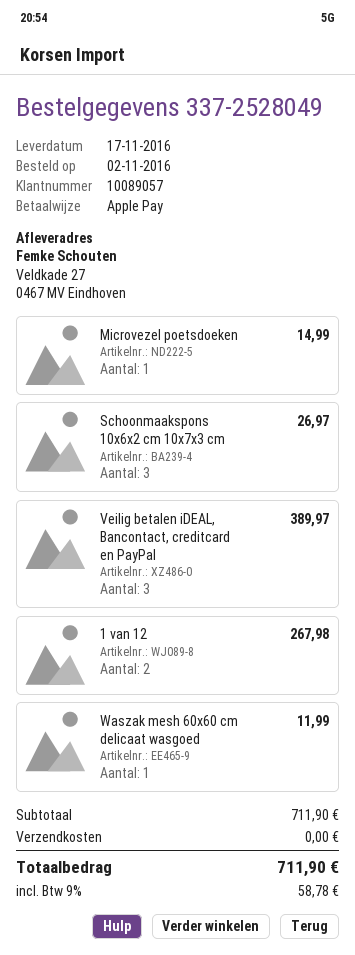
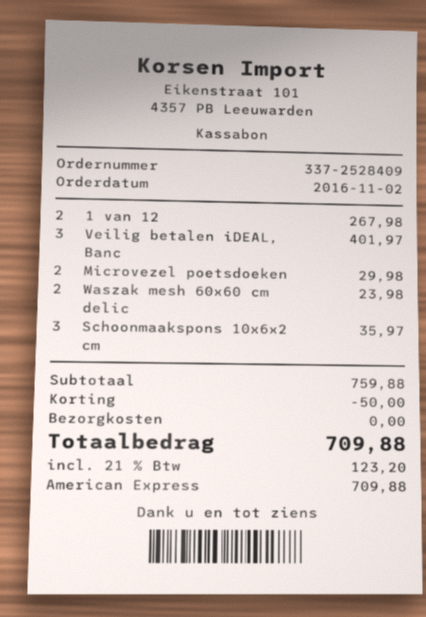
order number: 337-2528049 -> 337-2528409
payment method: Apple Pay -> American Express
Microvezel poetsdoeken: 1 for 14.99 -> 2 for 29.98
Schoonmaakspons 10x6x2 cm 10x7x3 cm: 3 for 26.97 -> 3 for 35.97
Veilig betalen iDEAL, Bancontact, creditcard en PayPal: 3 for 389.97 -> 3 for 401.97
Waszak mesh 60x60 cm delicaat wasgoed: 1 for 11.99 -> 2 for 23.98
subtotal: 711.90 -> 759.88
discount: none -> 50.00
tax: 9% = 58.78 -> 21% = 123.20
total: 711.90 -> 709.88

